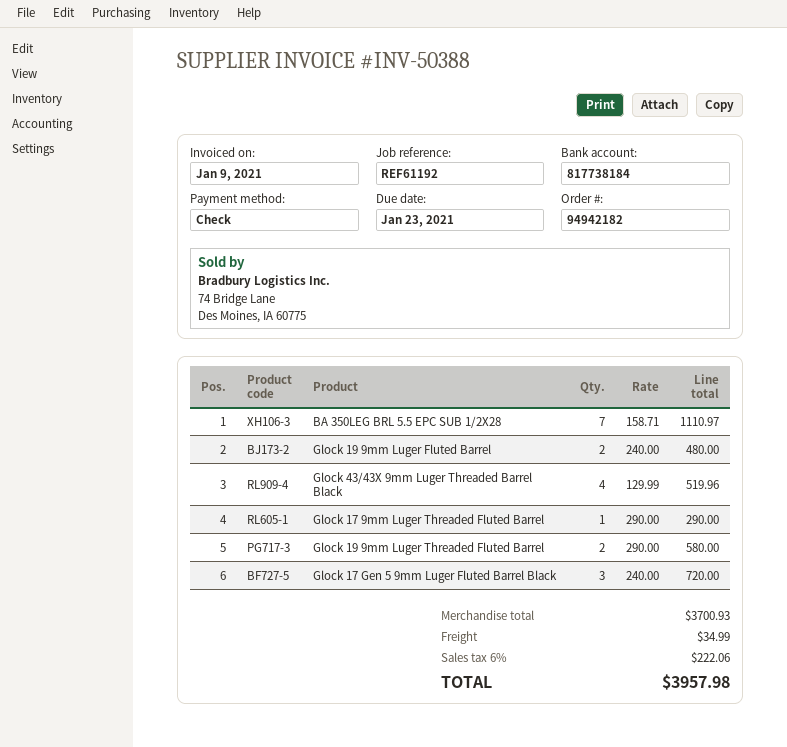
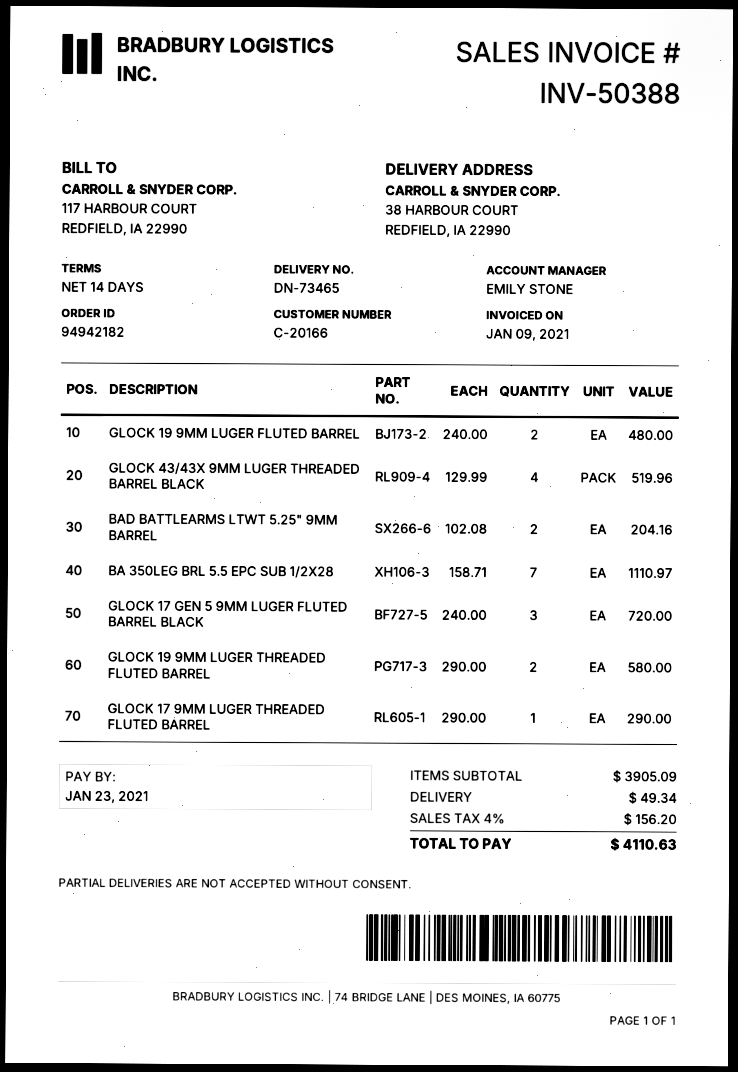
BAD BATTLEARMS LTWT 5.25" 9MM BARREL: none -> 2 x 102.08 = 204.16
subtotal: 3700.93 -> 3905.09
shipping: 34.99 -> 49.34
tax: 6% = 222.06 -> 4% = 156.20
total: 3957.98 -> 4110.63

